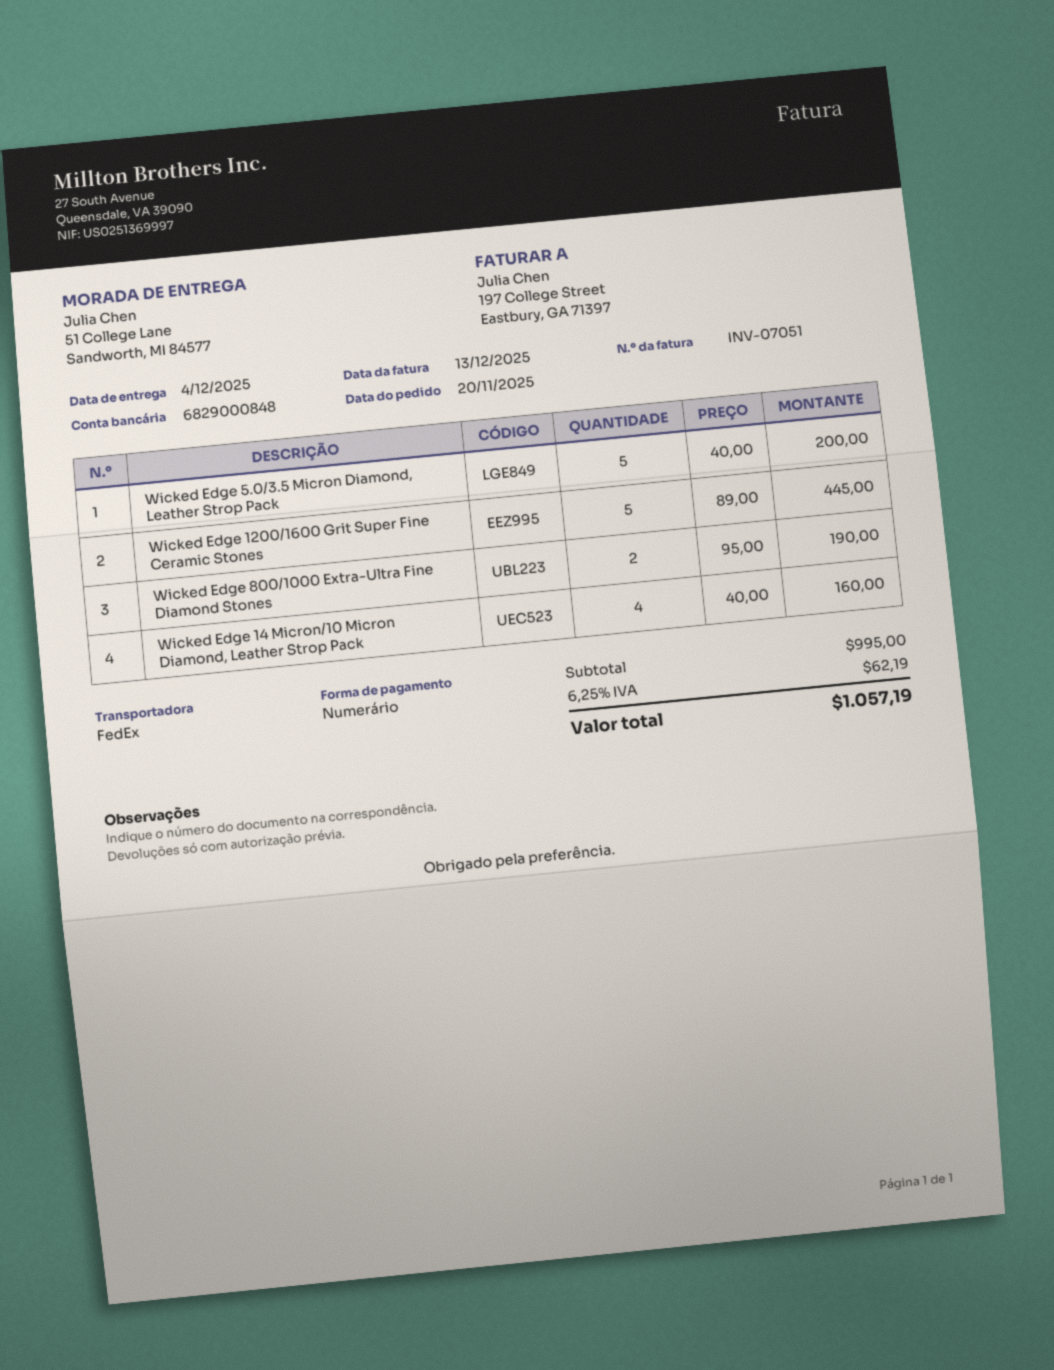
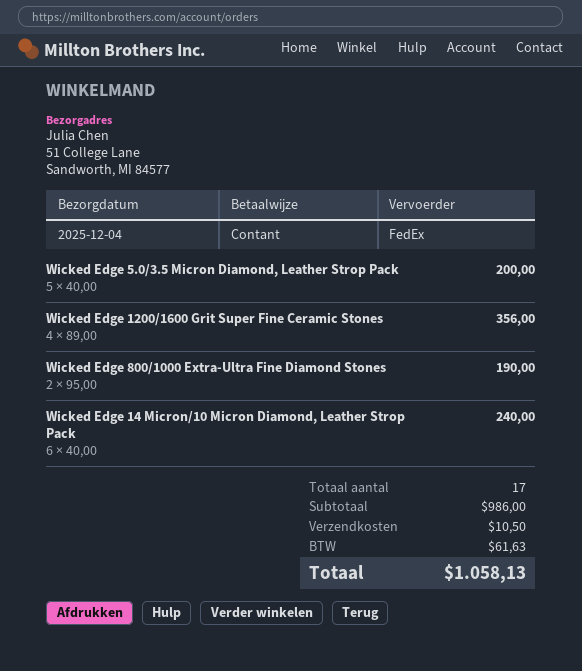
Wicked Edge 1200/1600 Grit Super Fine Ceramic Stones: 5 x 89.00 = 445.00 -> 4 x 89.00 = 356.00
Wicked Edge 14 Micron/10 Micron Diamond, Leather Strop Pack: 4 x 40.00 = 160.00 -> 6 x 40.00 = 240.00
subtotal: 995.00 -> 986.00
shipping: none -> 10.50
tax: 62.19 -> 61.63
total: 1057.19 -> 1058.13

